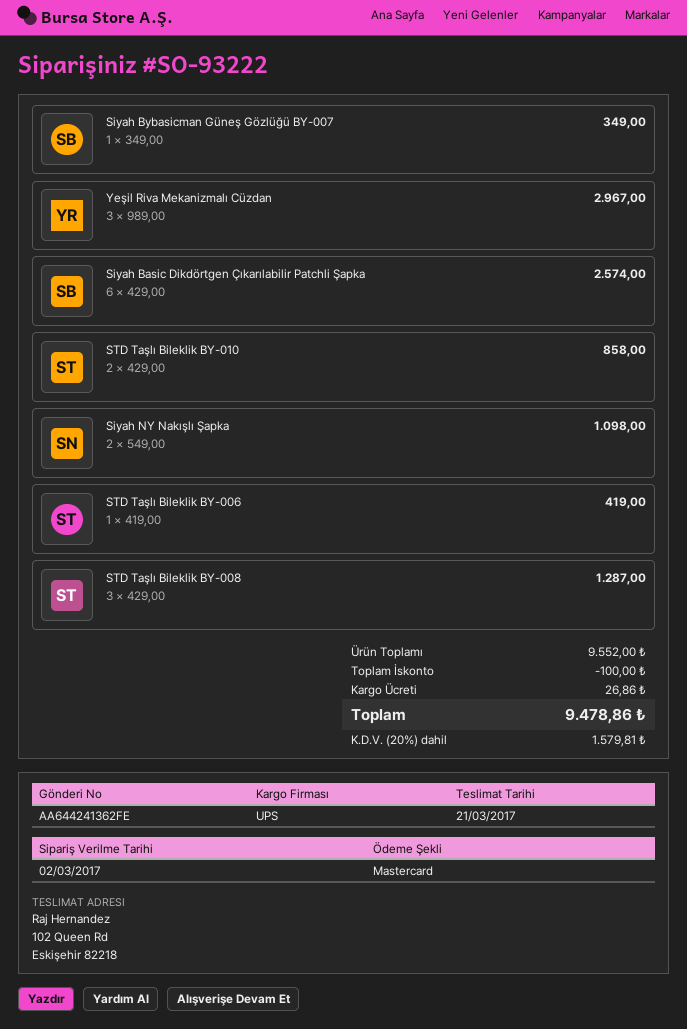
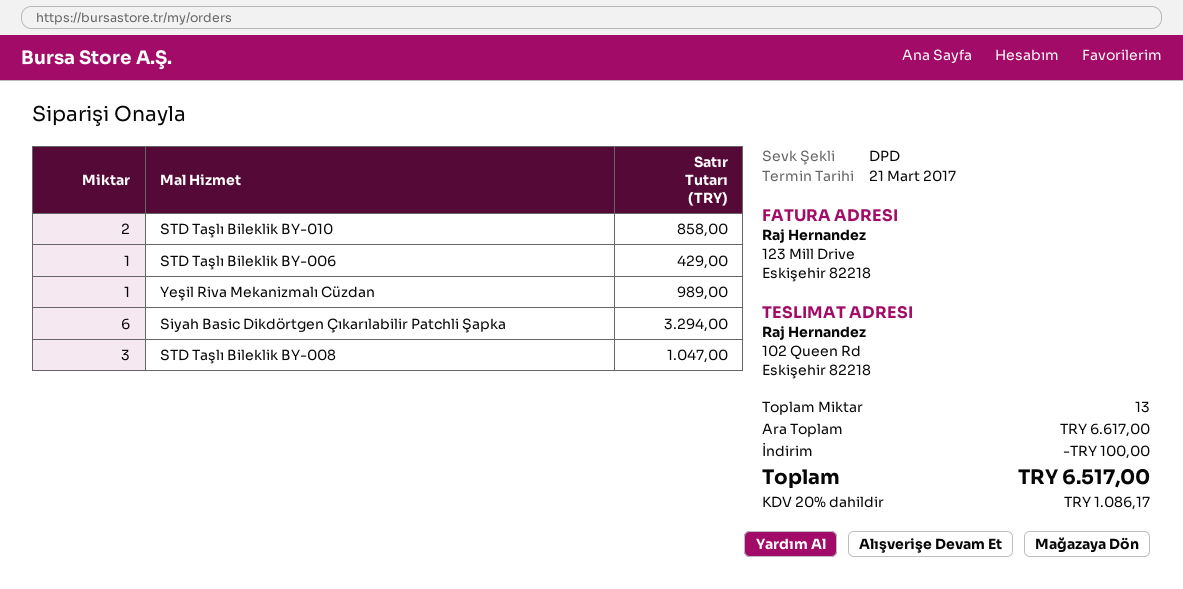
shipping method: UPS -> DPD
Siyah Bybasicman Güneş Gözlüğü BY-007: 1 for 349.00 -> none
Yeşil Riva Mekanizmalı Cüzdan: 3 for 2967.00 -> 1 for 989.00
Siyah Basic Dikdörtgen Çıkarılabilir Patchli Şapka: 6 for 2574.00 -> 6 for 3294.00
Siyah NY Nakışlı Şapka: 2 for 1098.00 -> none
STD Taşlı Bileklik BY-006: 1 for 419.00 -> 1 for 429.00
STD Taşlı Bileklik BY-008: 3 for 1287.00 -> 3 for 1047.00
subtotal: 9552.00 -> 6617.00
shipping: 26.86 -> none
tax: 20% = 1579.81 -> 20% = 1086.17
total: 9478.86 -> 6517.00

